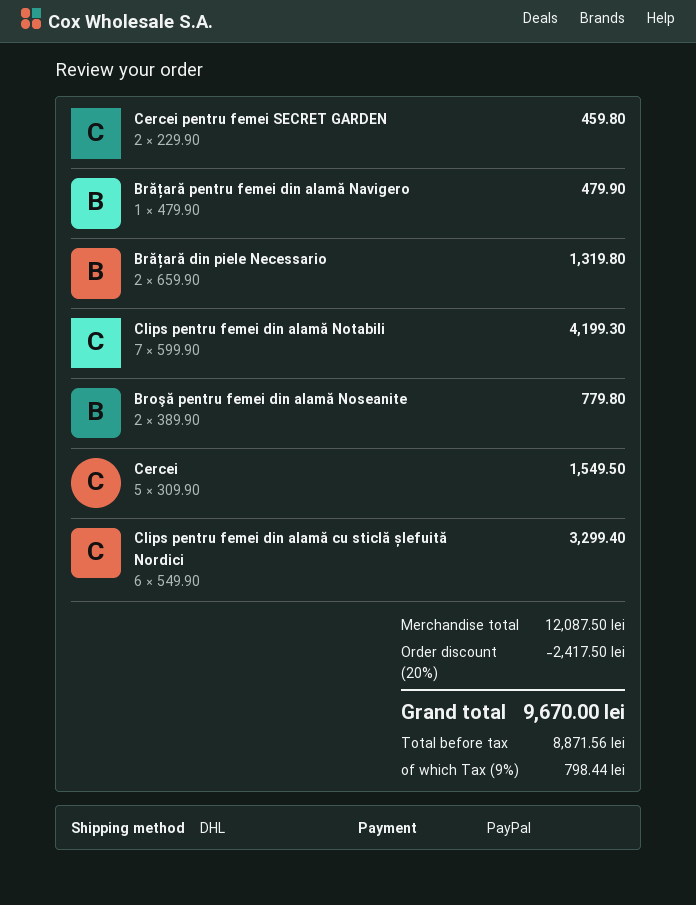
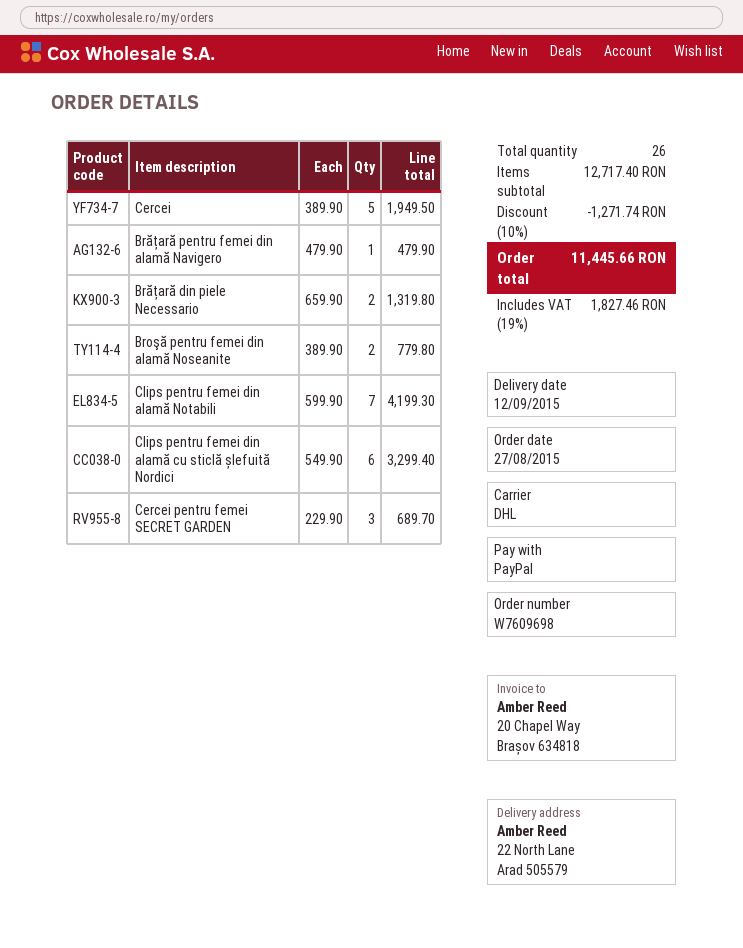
Cercei pentru femei SECRET GARDEN: 2 x 229.90 = 459.80 -> 3 x 229.90 = 689.70
Cercei: 5 x 309.90 = 1549.50 -> 5 x 389.90 = 1949.50
subtotal: 12087.50 -> 12717.40
discount: 20% = 2417.50 -> 10% = 1271.74
tax: 9% = 798.44 -> 19% = 1827.46
total: 9670.00 -> 11445.66

